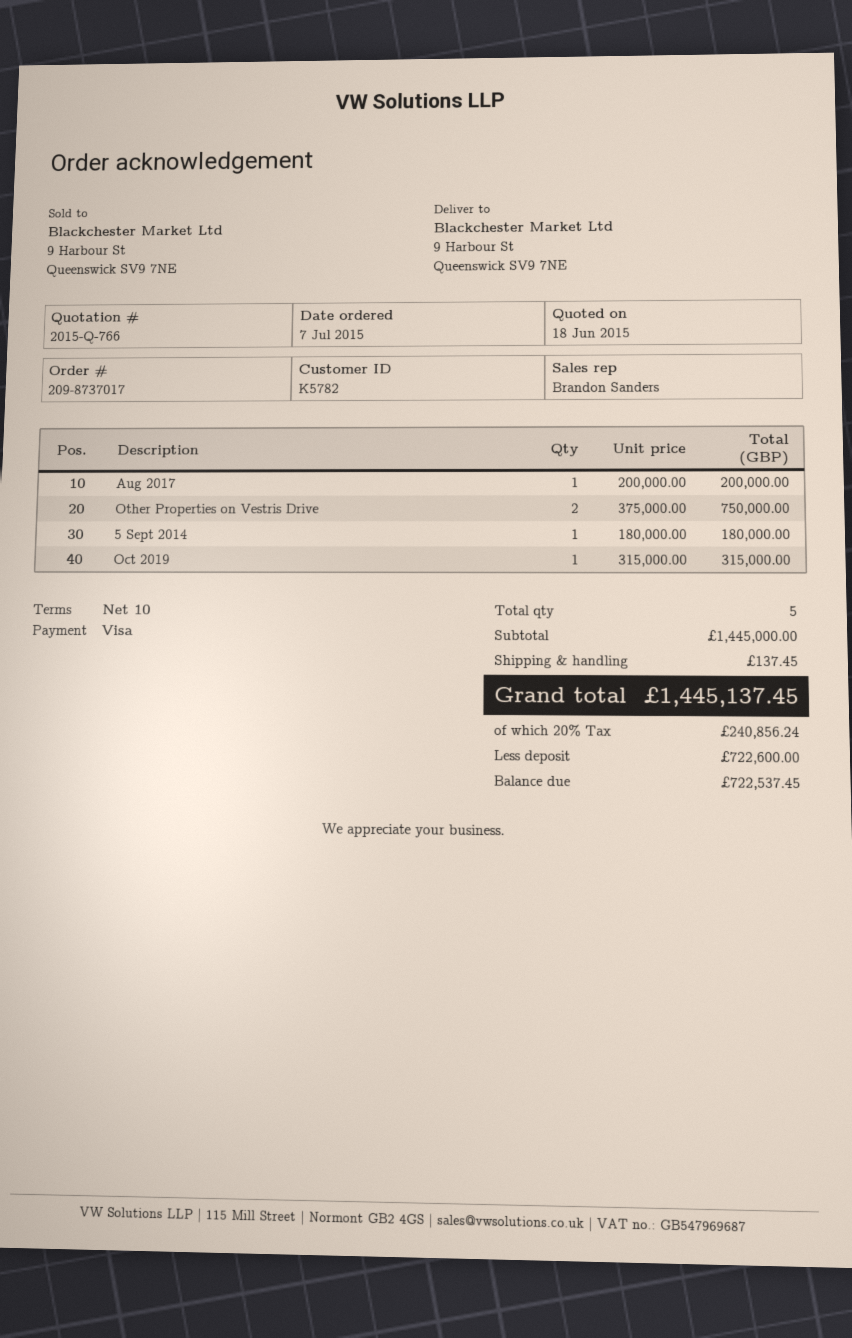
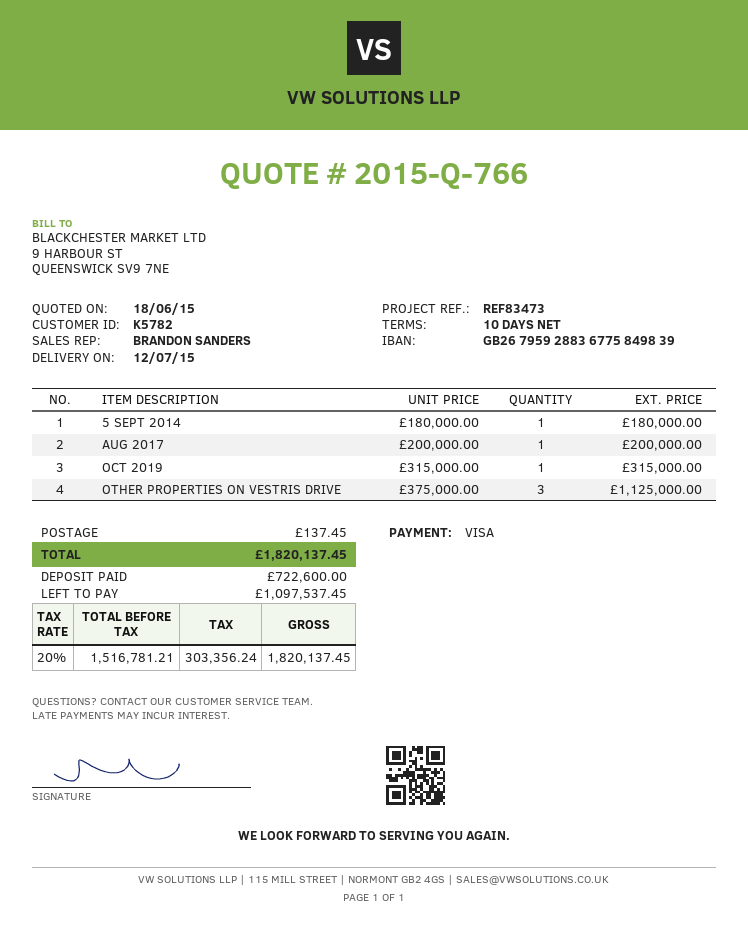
Other Properties on Vestris Drive: 2 x 375000.00 = 750000.00 -> 3 x 375000.00 = 1125000.00
tax: 20% = 240856.24 -> 20% = 303356.24
total: 1445137.45 -> 1820137.45
balance: 722537.45 -> 1097537.45

